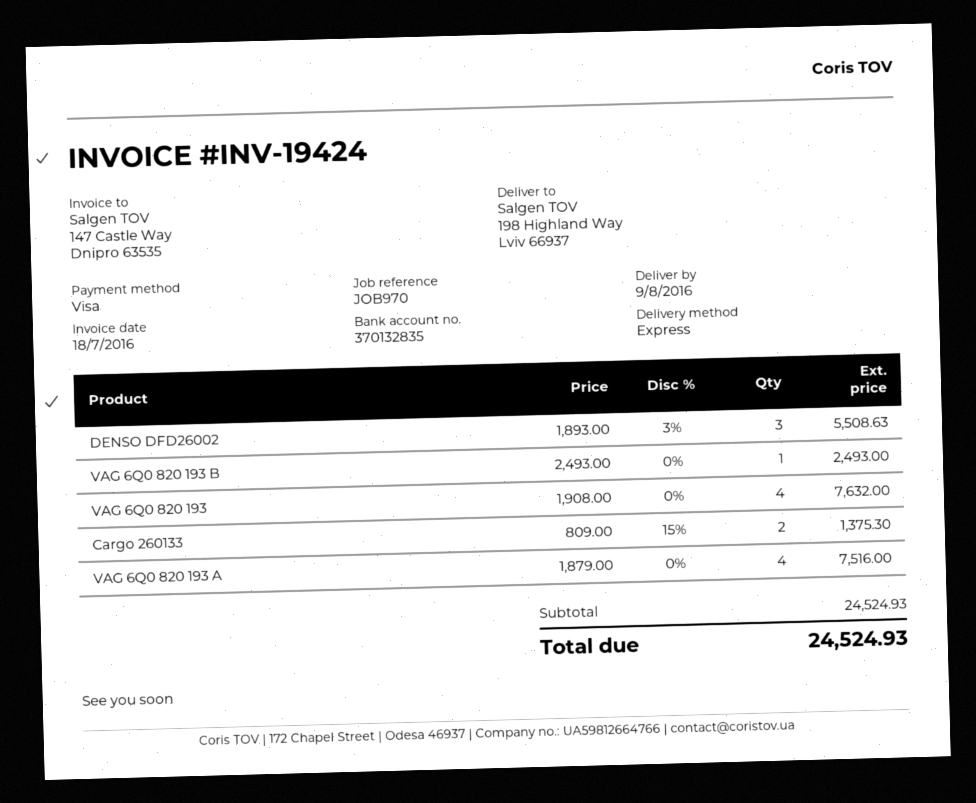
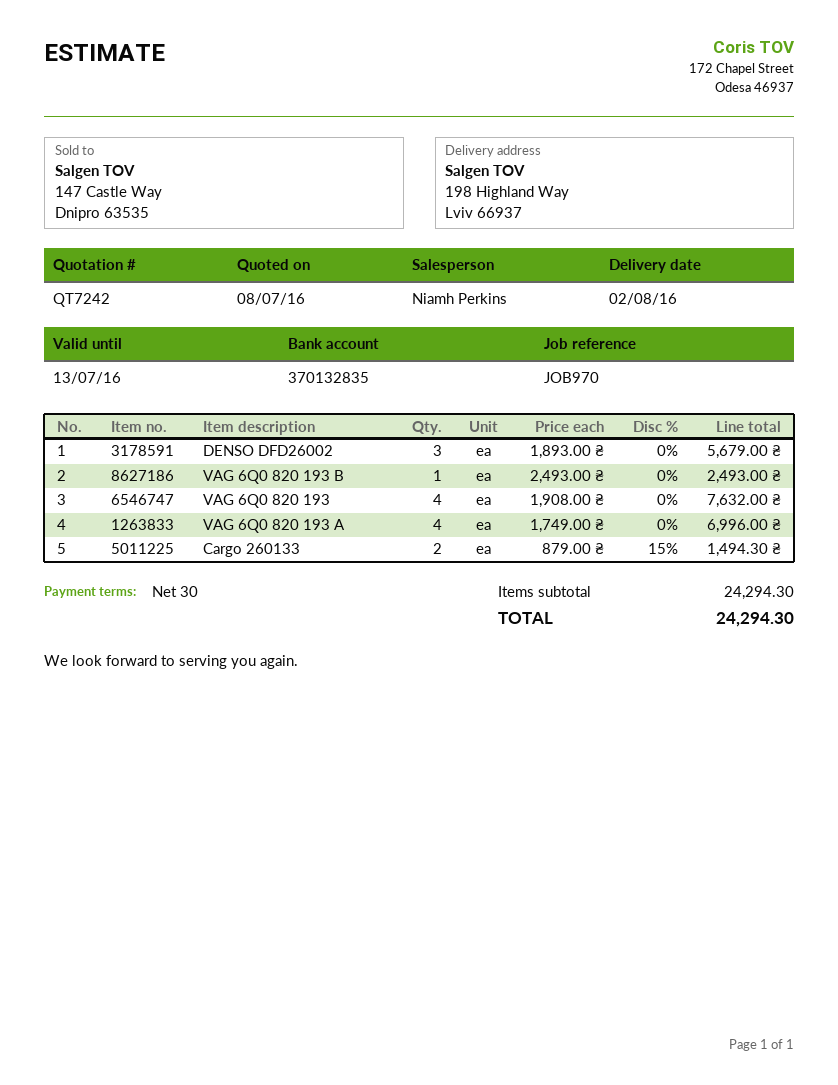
delivery date: 2016-08-09 -> 2016-08-02
DENSO DFD26002: 3 x 1893.00 - 3% = 5508.63 -> 3 x 1893.00 = 5679.00
Cargo 260133: 2 x 809.00 - 15% = 1375.30 -> 2 x 879.00 - 15% = 1494.30
VAG 6Q0 820 193 A: 4 x 1879.00 = 7516.00 -> 4 x 1749.00 = 6996.00
subtotal: 24524.93 -> 24294.30
total: 24524.93 -> 24294.30

